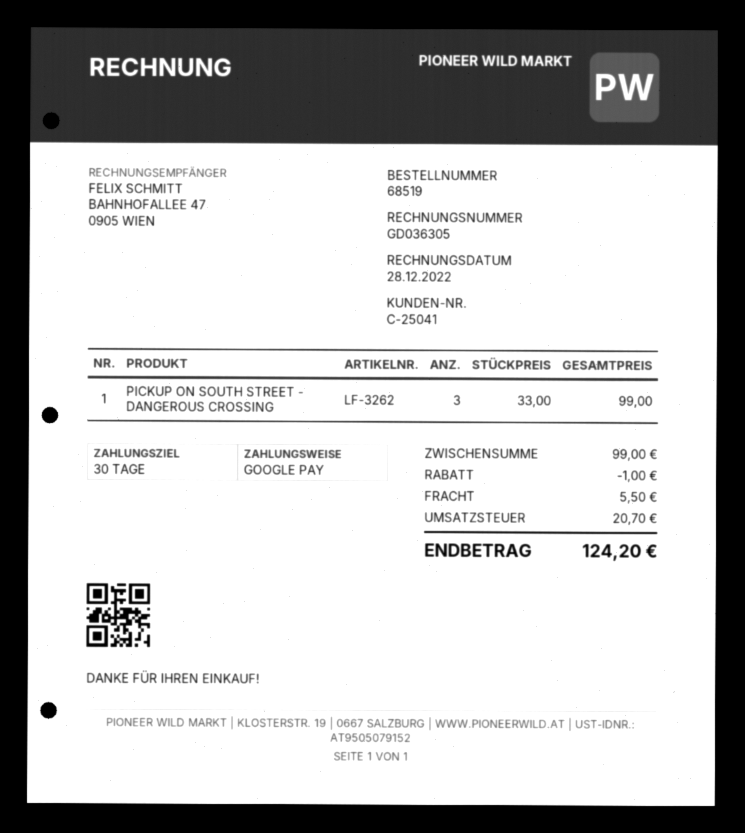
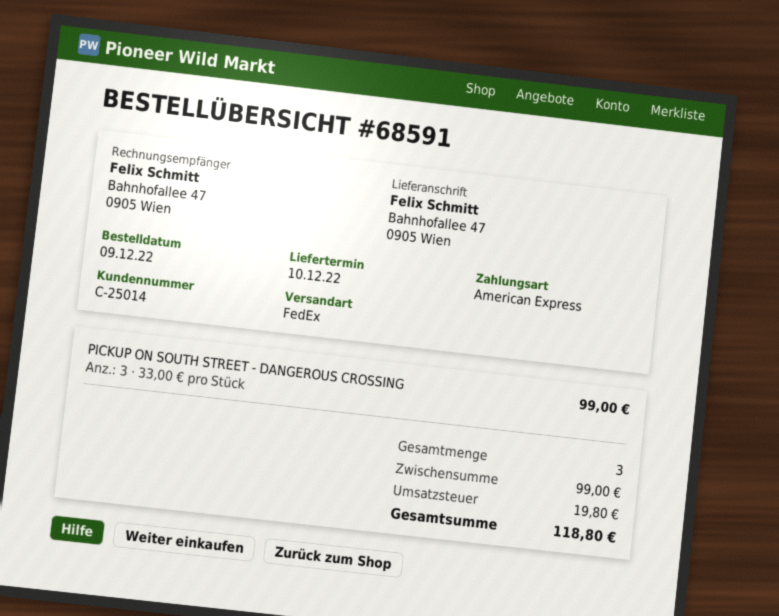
order number: 68519 -> 68591
customer number: C-25041 -> C-25014
payment method: Google Pay -> American Express
discount: 1.00 -> none
shipping: 5.50 -> none
tax: 20.70 -> 19.80
total: 124.20 -> 118.80

